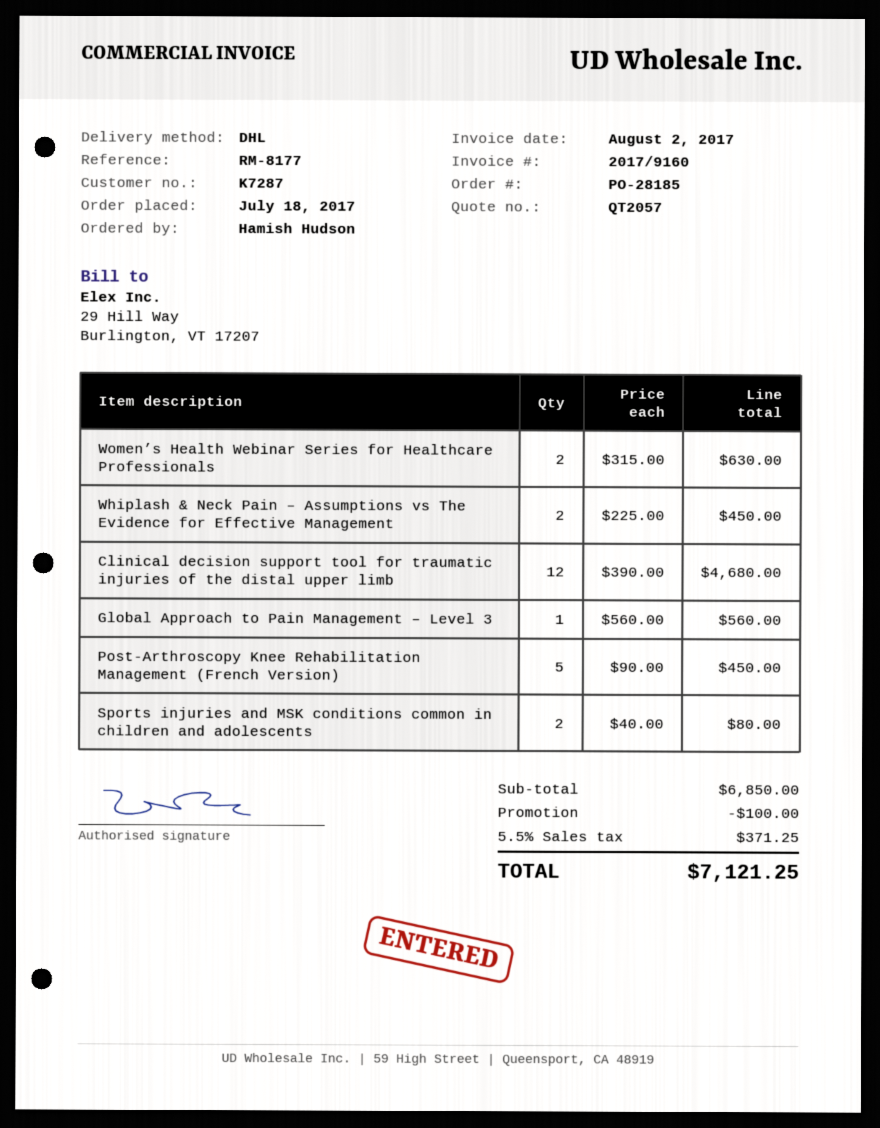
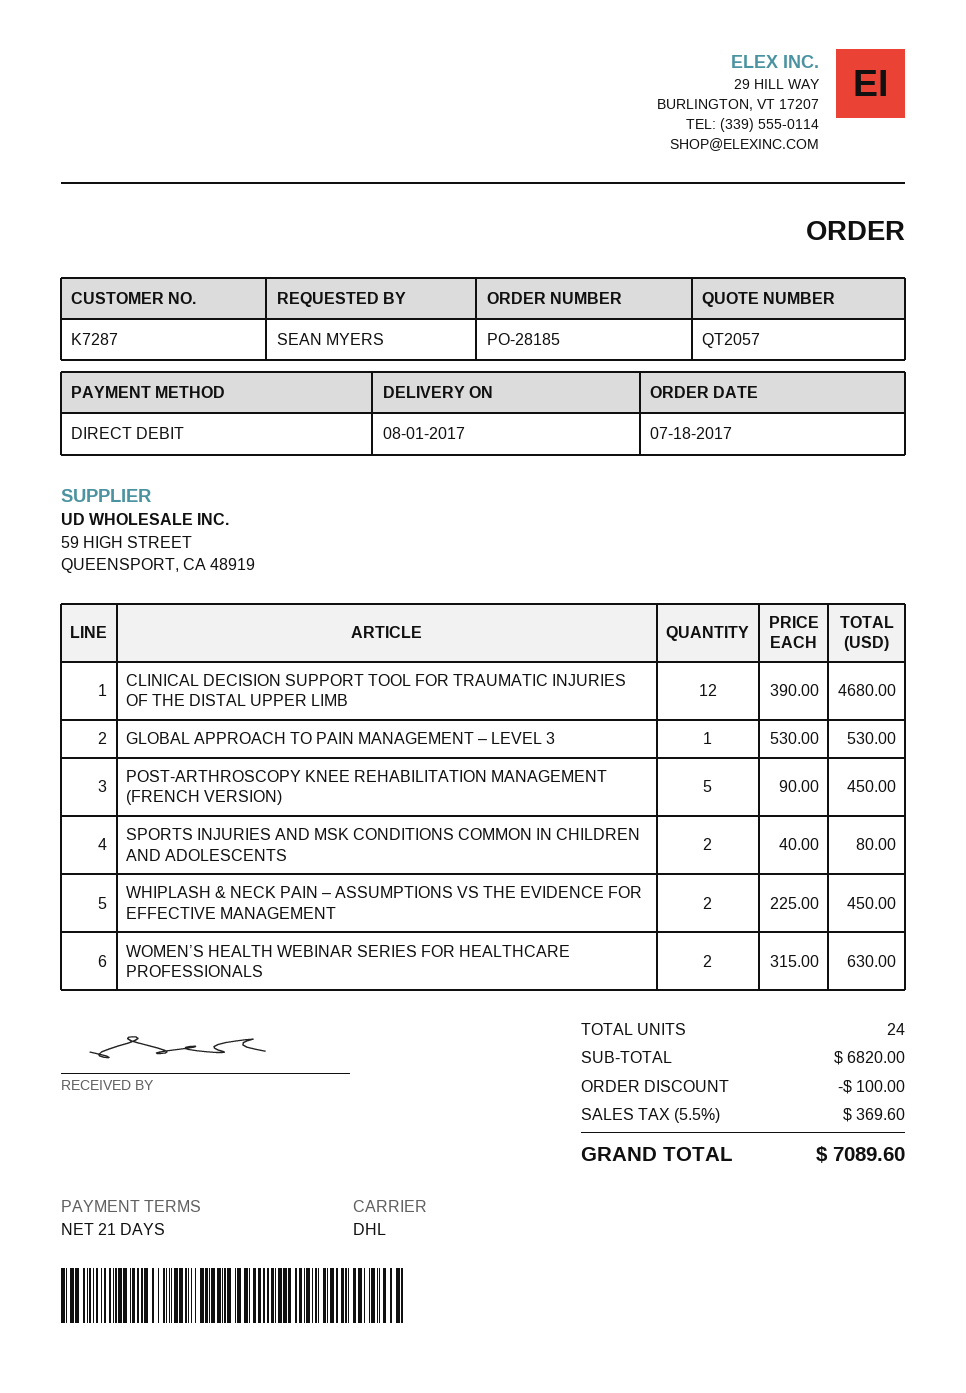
ordered by: Hamish Hudson -> SEAN MYERS
Global Approach to Pain Management – Level 3: 1 x 560.00 = 560.00 -> 1 x 530.00 = 530.00
subtotal: 6850.00 -> 6820.00
tax: 5.5% = 371.25 -> 5.5% = 369.60
total: 7121.25 -> 7089.60

